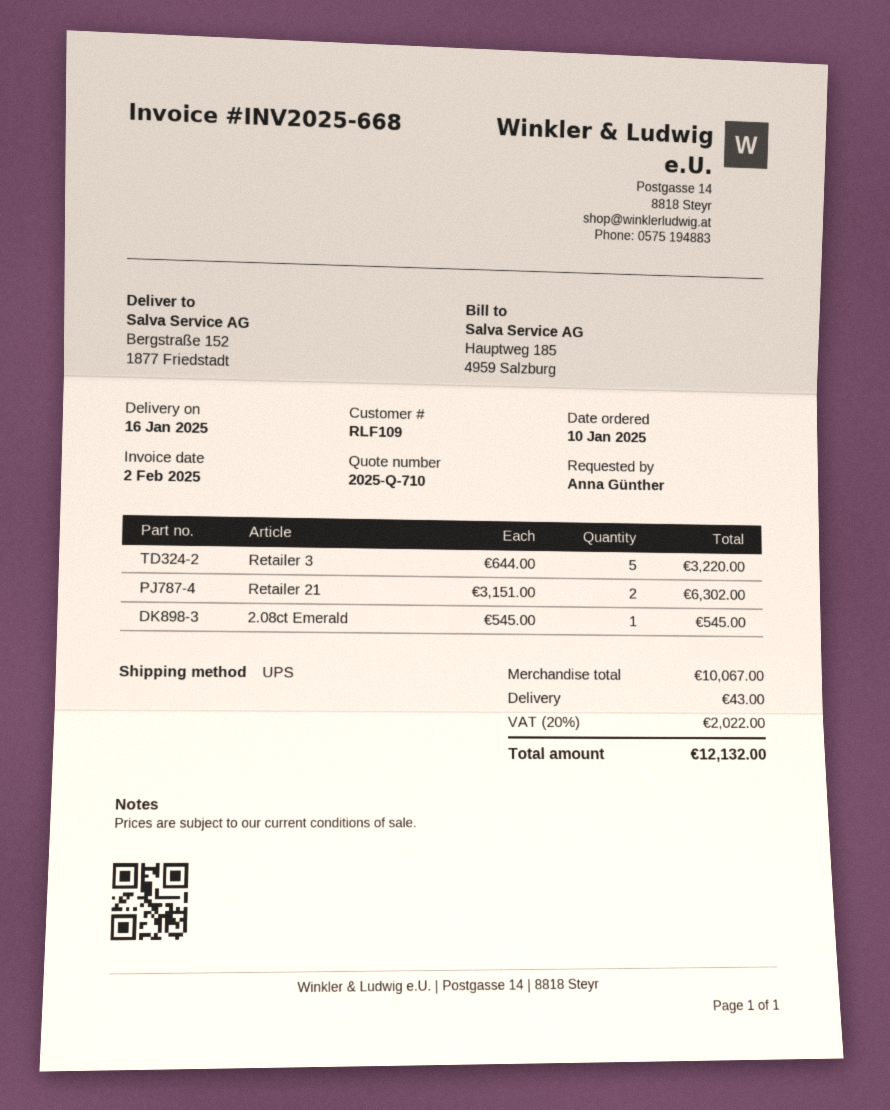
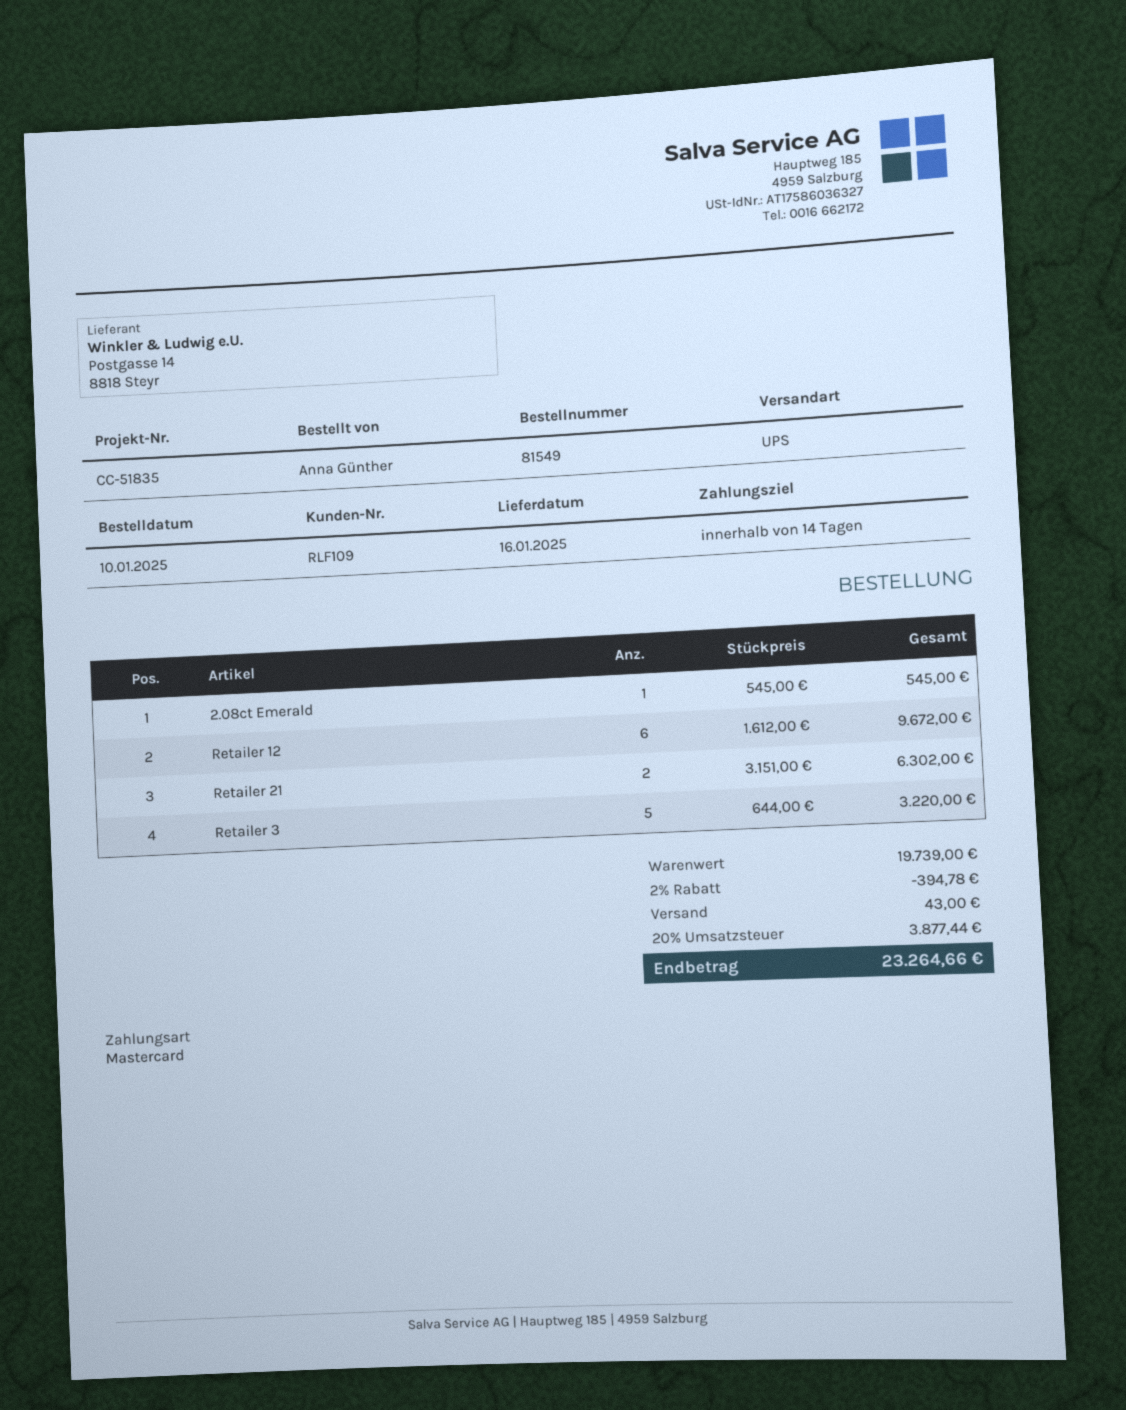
Retailer 12: none -> 6 x 1612.00 = 9672.00
subtotal: 10067.00 -> 19739.00
discount: none -> 2% = 394.78
tax: 20% = 2022.00 -> 20% = 3877.44
total: 12132.00 -> 23264.66

